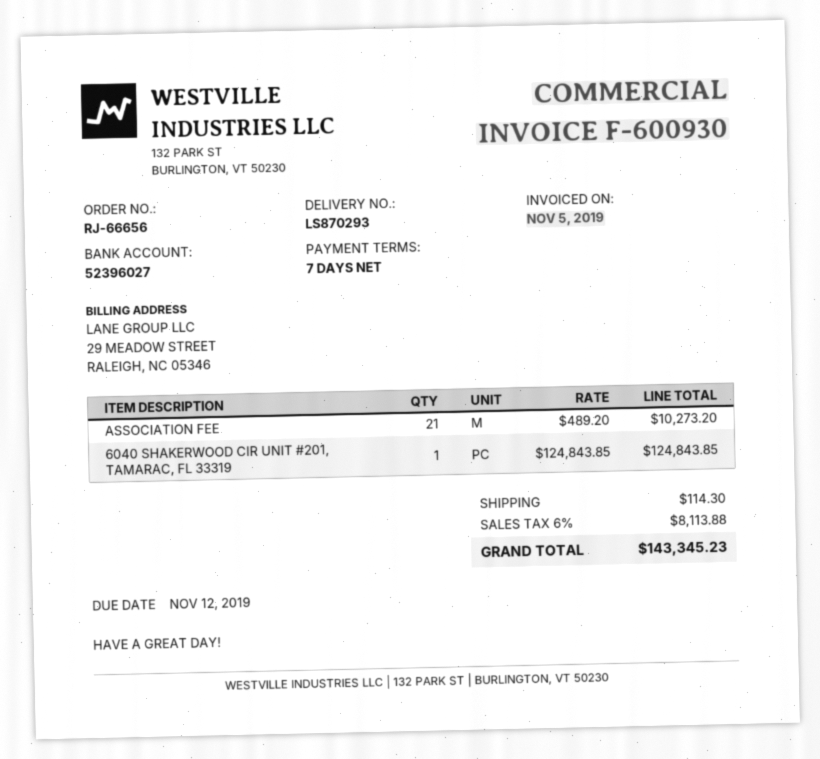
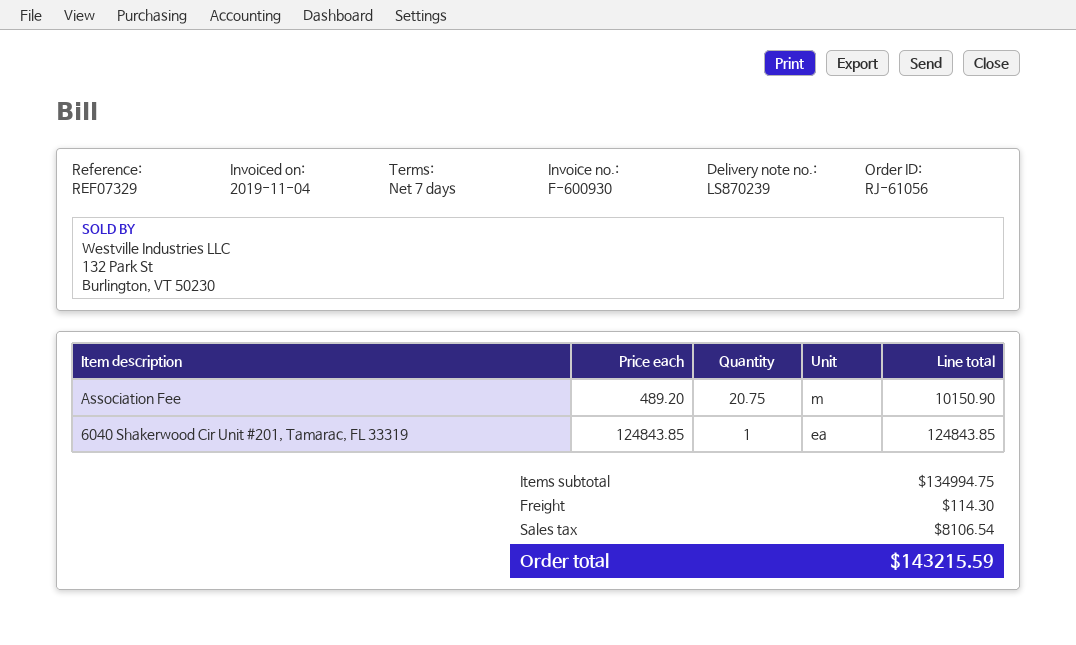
order number: RJ-66656 -> RJ-61056
delivery note number: LS870293 -> LS870239
invoice date: 2019-11-05 -> 2019-11-04
ASSOCIATION FEE: 21 x 489.20 = 10273.20 -> 20.75 x 489.20 = 10150.90
tax: 8113.88 -> 8106.54
total: 143345.23 -> 143215.59

